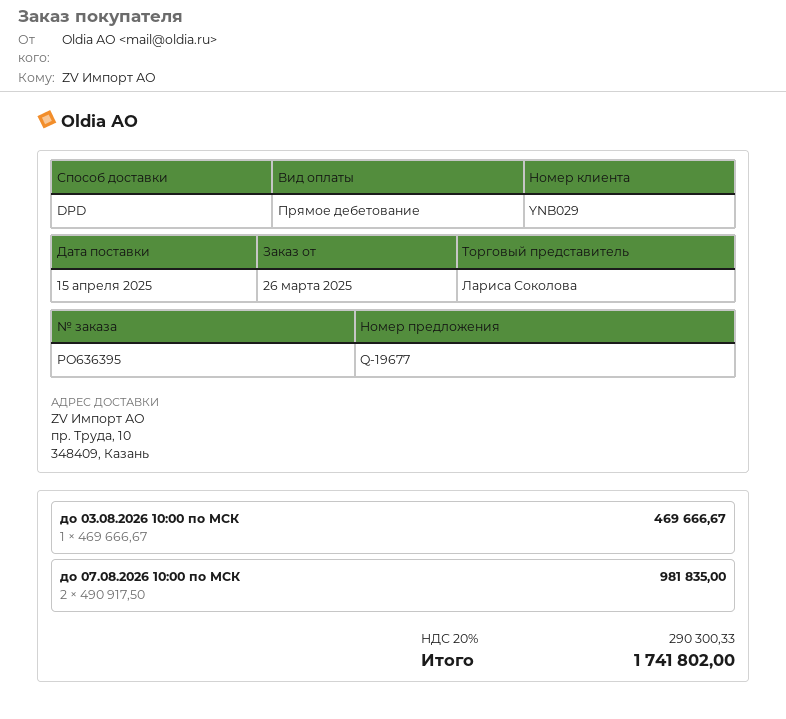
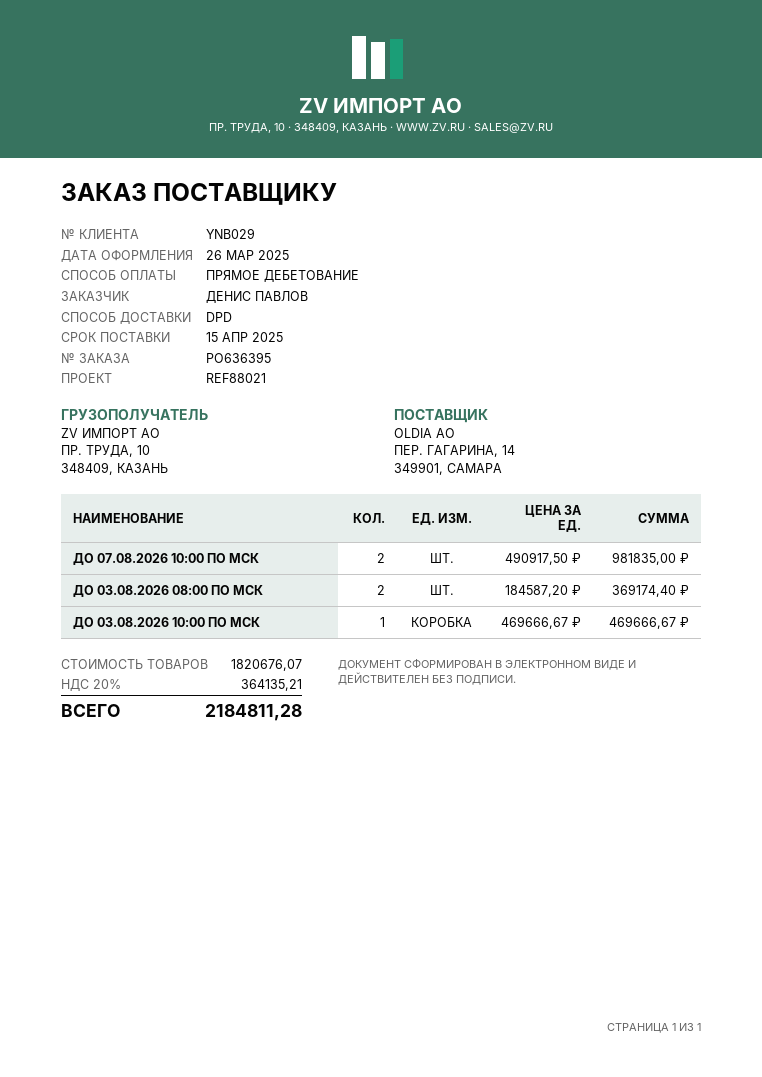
ДО 03.08.2026 08:00 ПО МСК: none -> 2 x 184587.20 = 369174.40
tax: 20% = 290300.33 -> 20% = 364135.21
total: 1741802.00 -> 2184811.28

